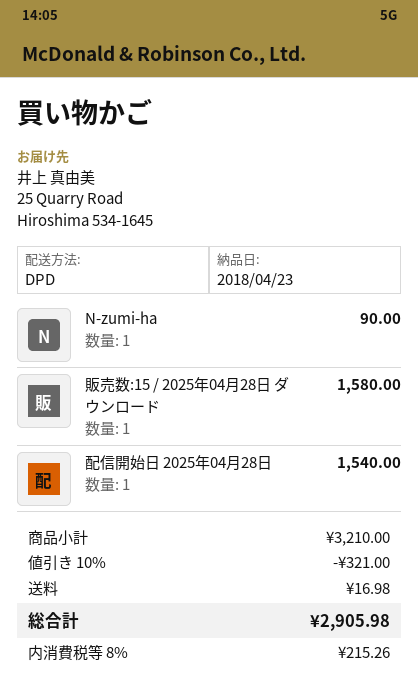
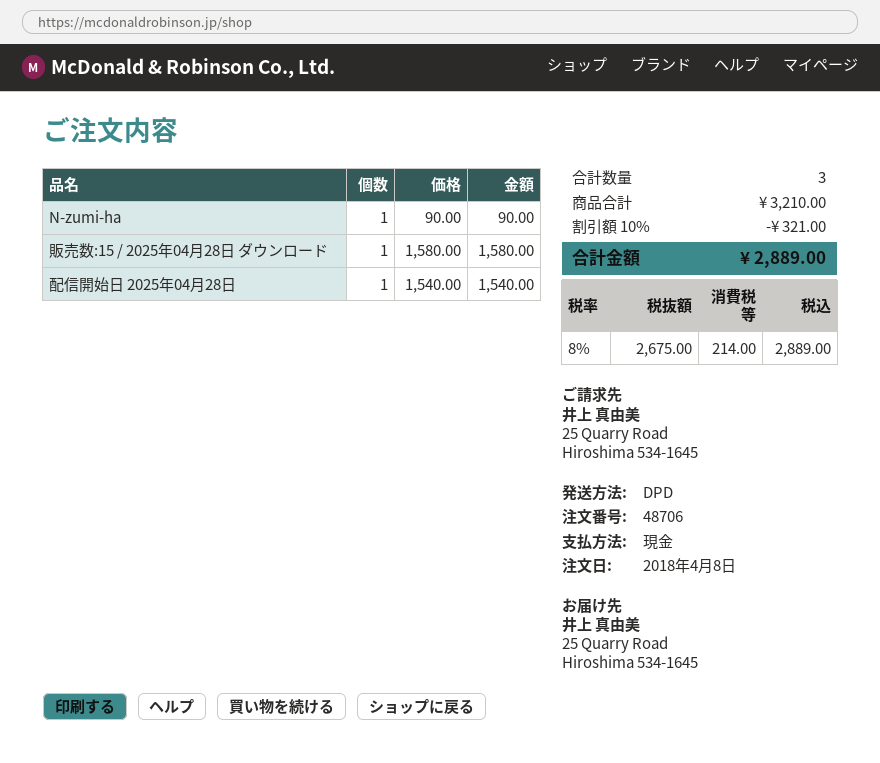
shipping: 16.98 -> none
tax: 8% = 215.26 -> 8% = 214.00
total: 2905.98 -> 2889.00

